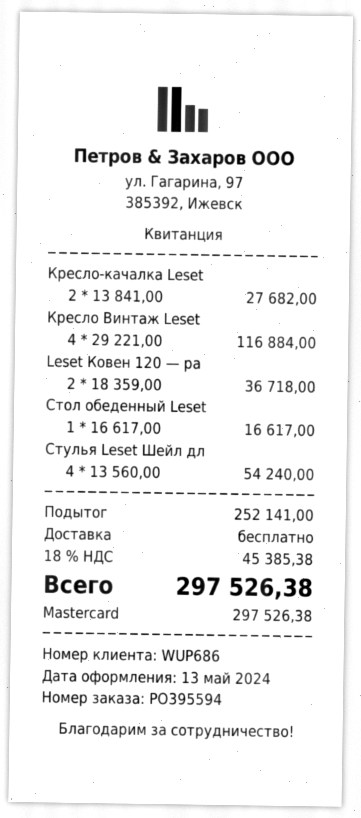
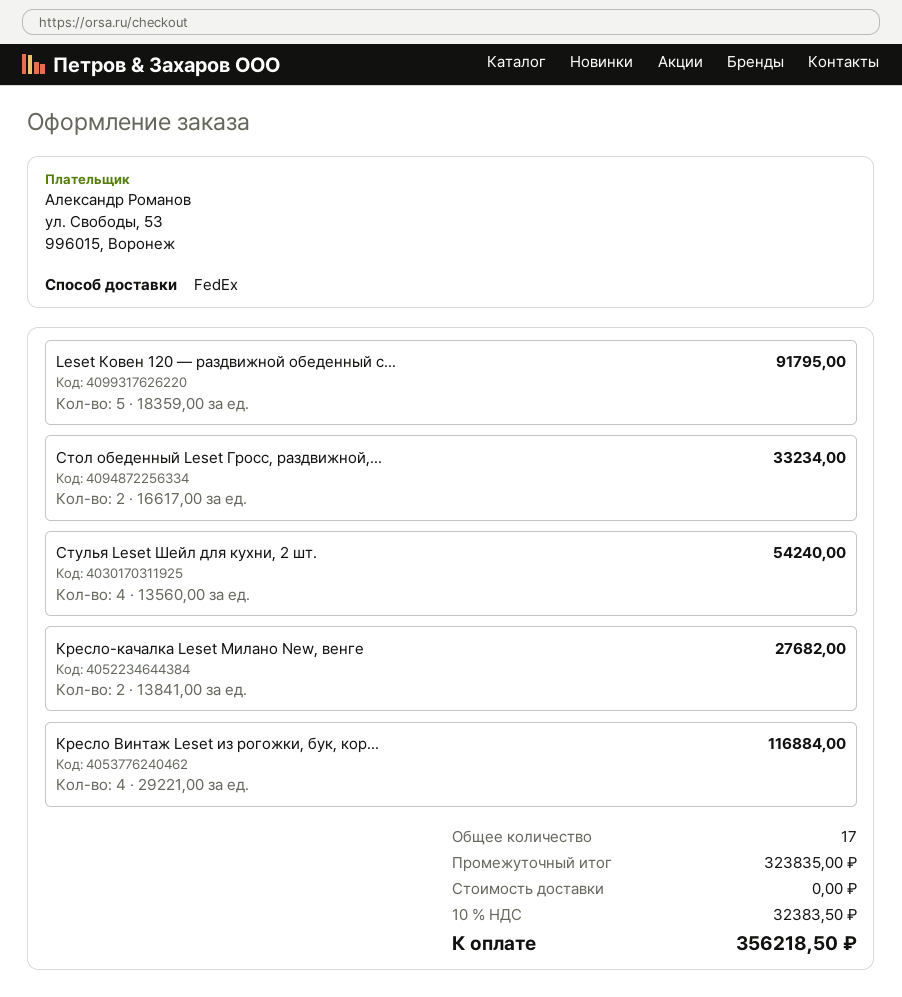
Leset Ковен 120 — ра: 2 x 18359.00 = 36718.00 -> 5 x 18359.00 = 91795.00
Стол обеденный Leset: 1 x 16617.00 = 16617.00 -> 2 x 16617.00 = 33234.00
subtotal: 252141.00 -> 323835.00
tax: 18% = 45385.38 -> 10% = 32383.50
total: 297526.38 -> 356218.50

